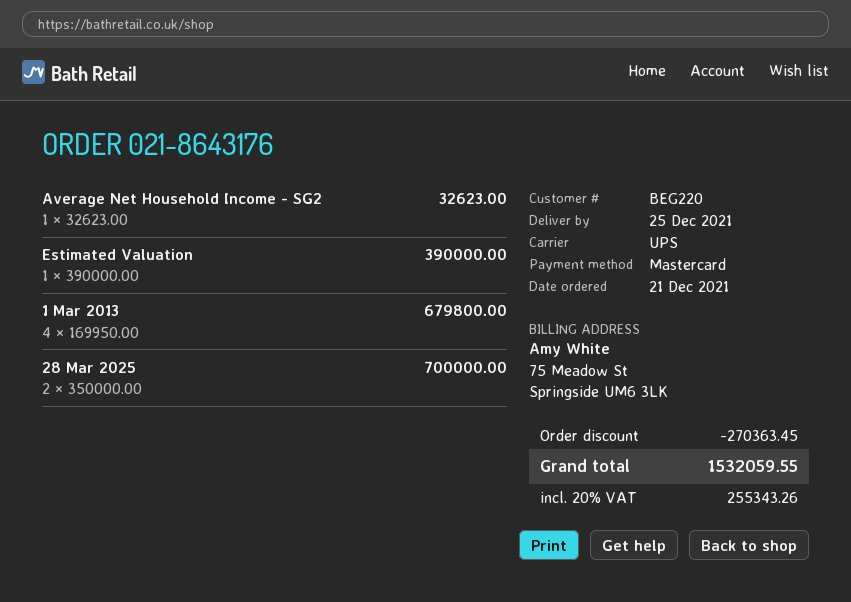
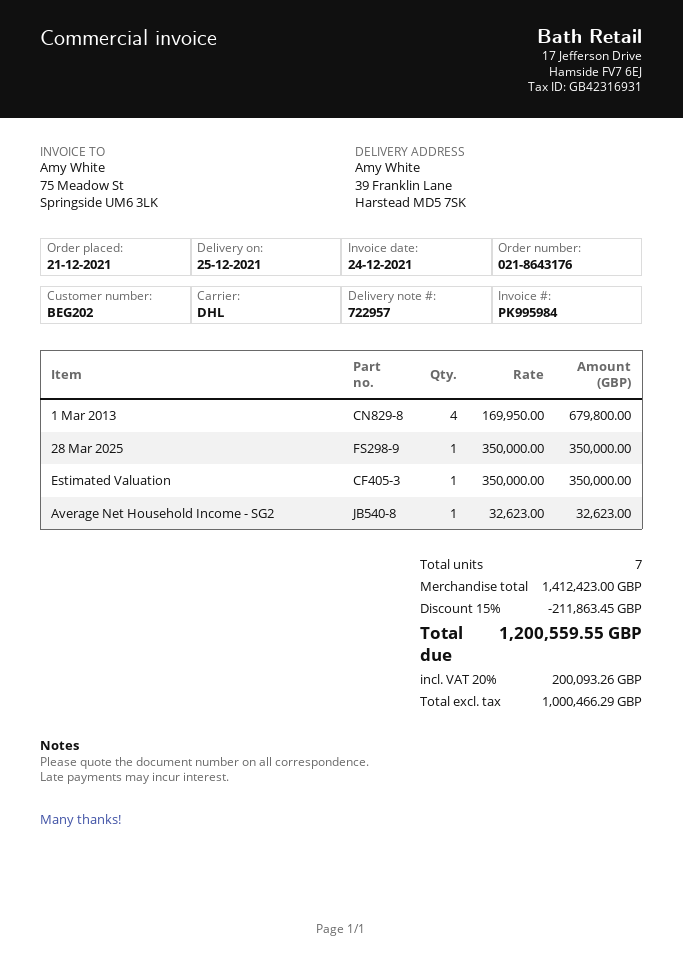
customer number: BEG220 -> BEG202
shipping method: UPS -> DHL
Estimated Valuation: 1 x 390000.00 = 390000.00 -> 1 x 350000.00 = 350000.00
28 Mar 2025: 2 x 350000.00 = 700000.00 -> 1 x 350000.00 = 350000.00
discount: 270363.45 -> 211863.45
tax: 20% = 255343.26 -> 20% = 200093.26
total: 1532059.55 -> 1200559.55

